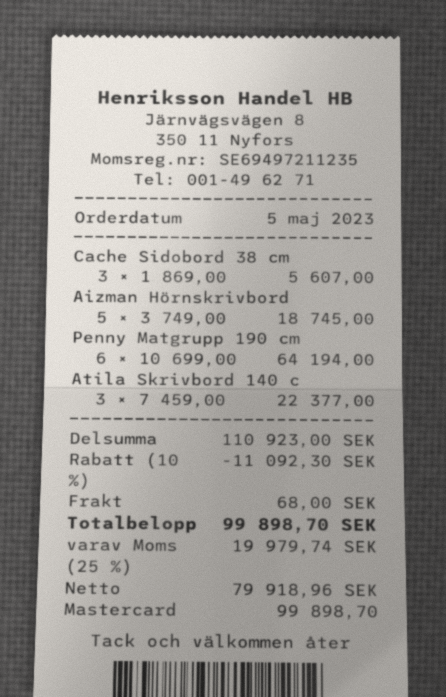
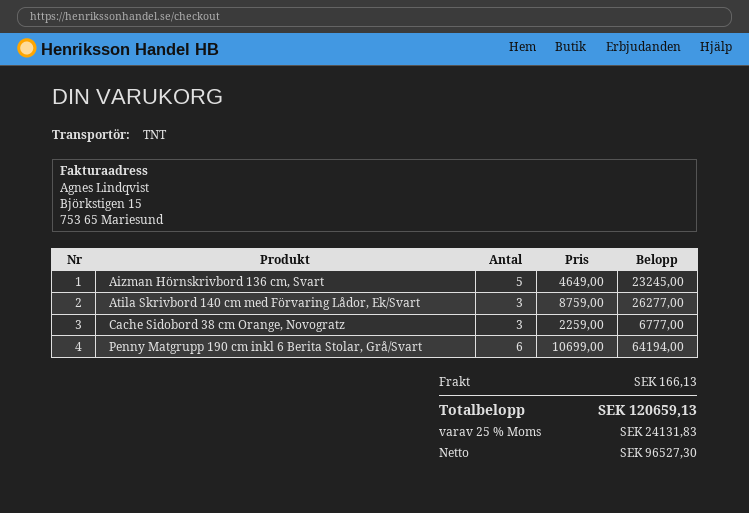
Cache Sidobord 38 cm: 3 x 1869.00 = 5607.00 -> 3 x 2259.00 = 6777.00
Aizman Hörnskrivbord: 5 x 3749.00 = 18745.00 -> 5 x 4649.00 = 23245.00
Atila Skrivbord 140 c: 3 x 7459.00 = 22377.00 -> 3 x 8759.00 = 26277.00
discount: 10% = 11092.30 -> none
shipping: 68.00 -> 166.13
net: 79918.96 -> 96527.30
tax: 25% = 19979.74 -> 25% = 24131.83
total: 99898.70 -> 120659.13

